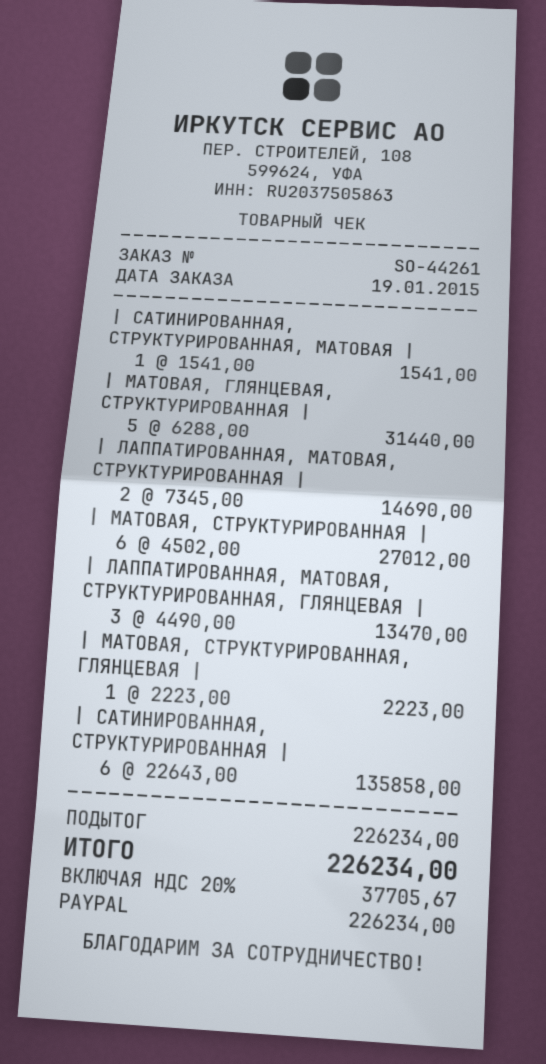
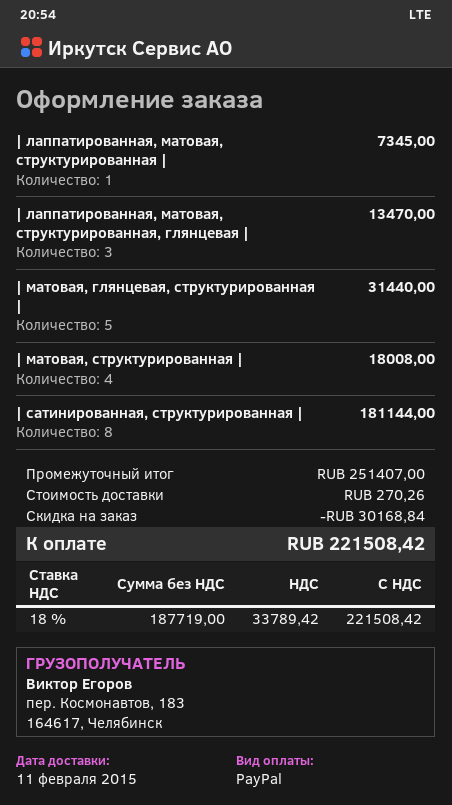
| САТИНИРОВАННАЯ, СТРУКТУРИРОВАННАЯ, МАТОВАЯ |: 1 for 1541.00 -> none
| ЛАППАТИРОВАННАЯ, МАТОВАЯ, СТРУКТУРИРОВАННАЯ |: 2 for 14690.00 -> 1 for 7345.00
| МАТОВАЯ, СТРУКТУРИРОВАННАЯ |: 6 for 27012.00 -> 4 for 18008.00
| МАТОВАЯ, СТРУКТУРИРОВАННАЯ, ГЛЯНЦЕВАЯ |: 1 for 2223.00 -> none
| САТИНИРОВАННАЯ, СТРУКТУРИРОВАННАЯ |: 6 for 135858.00 -> 8 for 181144.00
subtotal: 226234.00 -> 251407.00
discount: none -> 30168.84
shipping: none -> 270.26
tax: 20% = 37705.67 -> 18% = 33789.42
total: 226234.00 -> 221508.42

